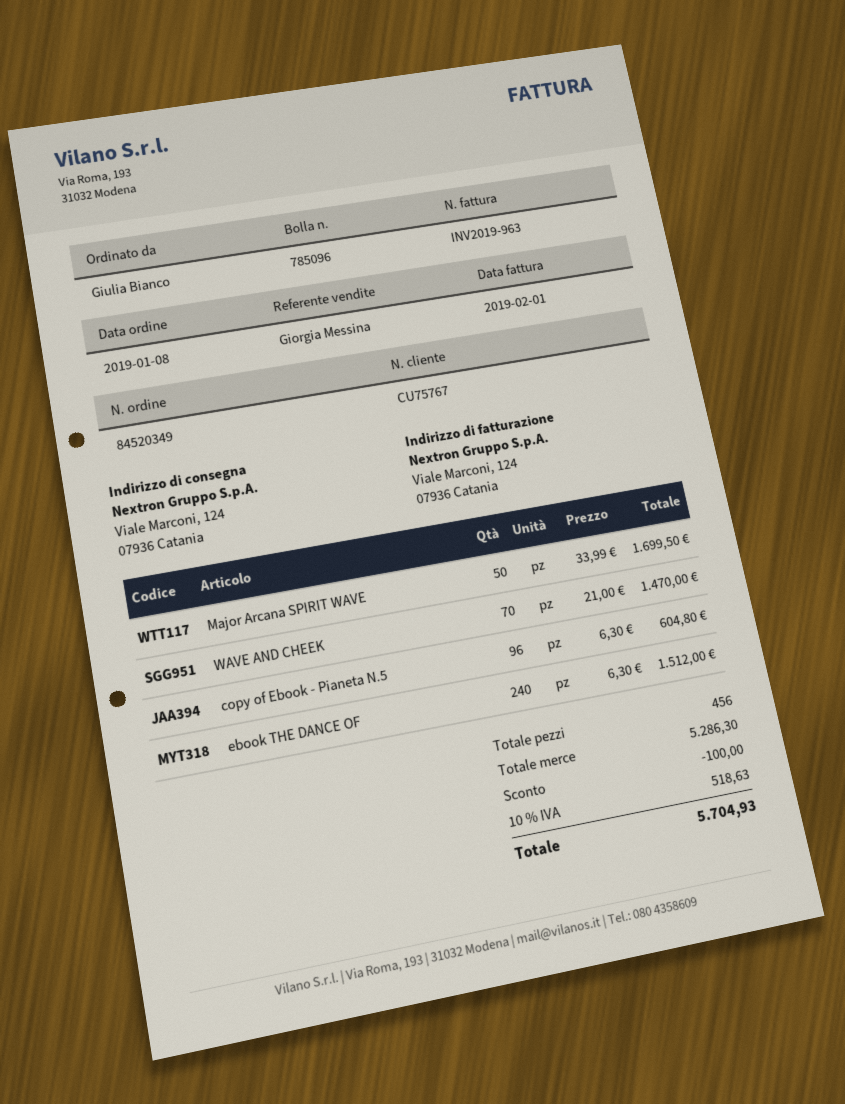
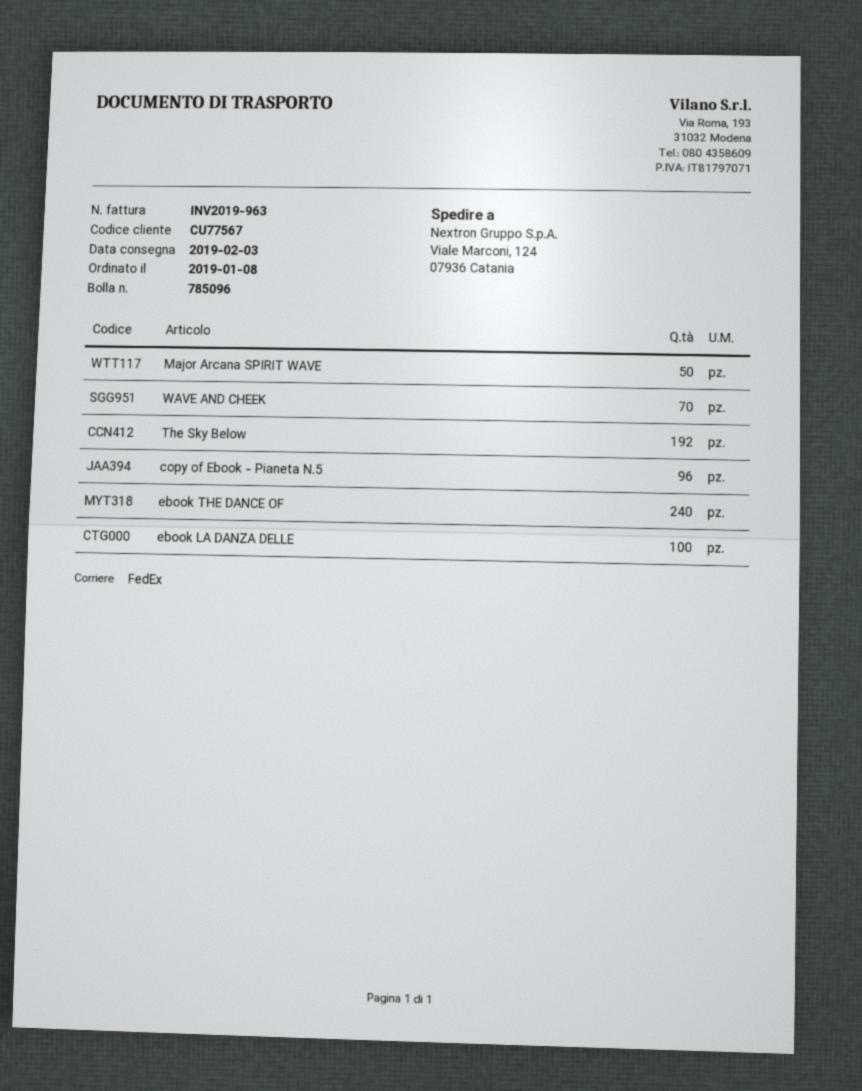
customer number: CU75767 -> CU77567
The Sky Below: none -> 192
ebook LA DANZA DELLE: none -> 100

